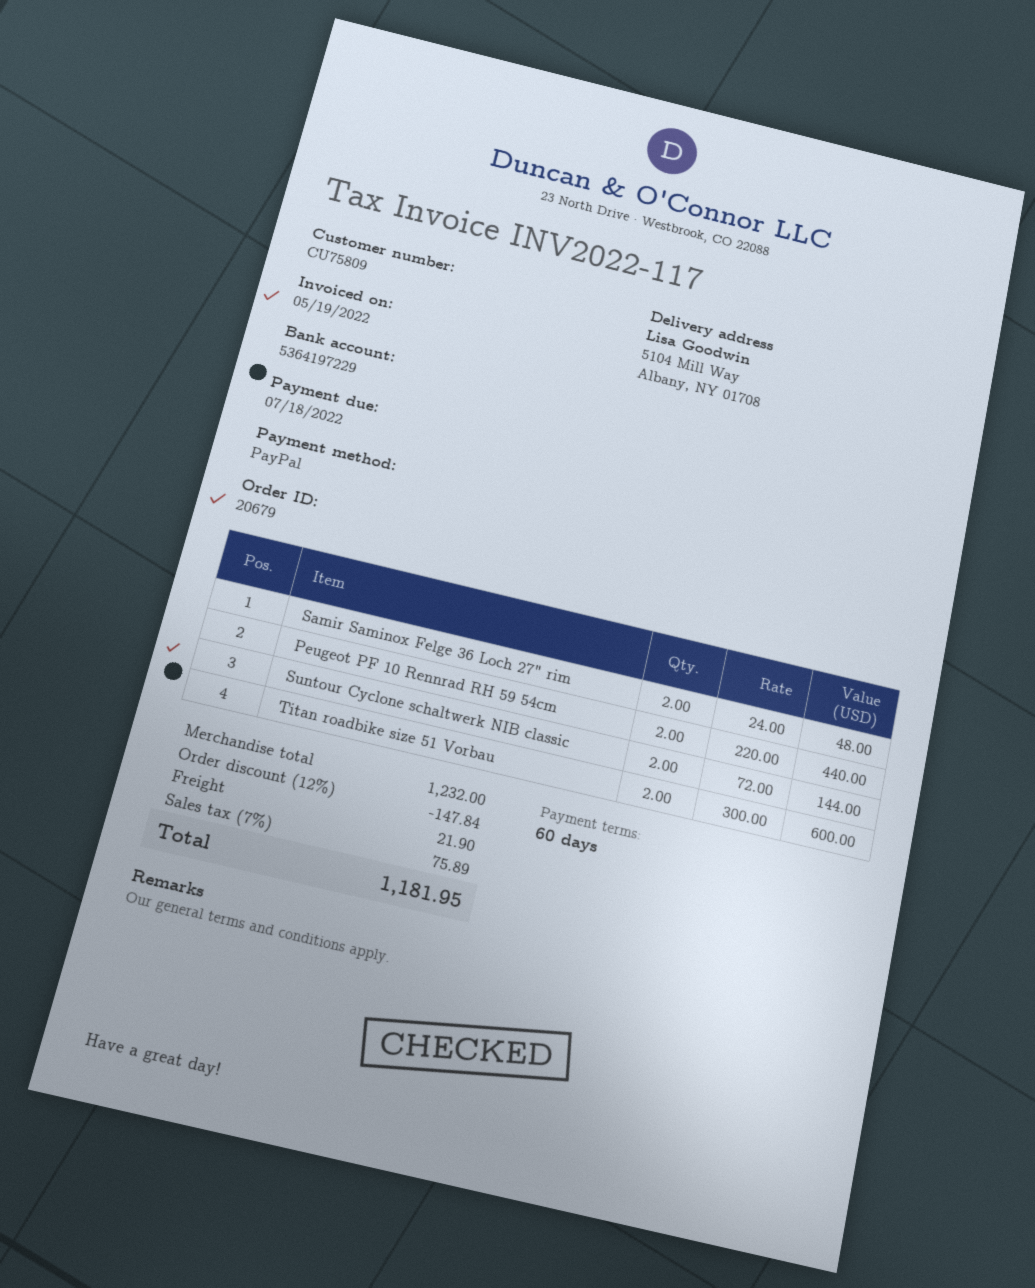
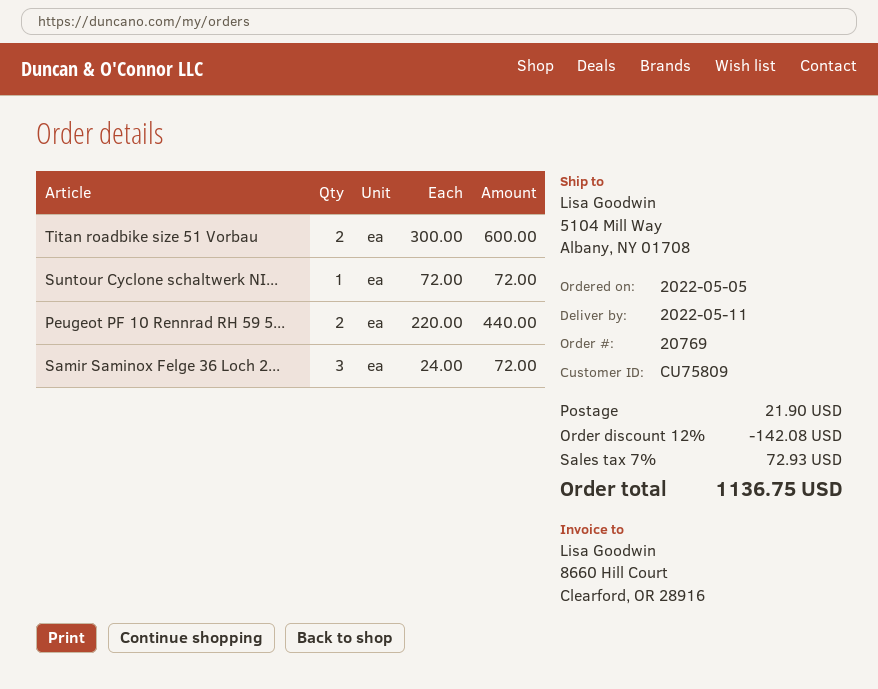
order number: 20679 -> 20769
Samir Saminox Felge 36 Loch 27" rim: 2 x 24.00 = 48.00 -> 3 x 24.00 = 72.00
Suntour Cyclone schaltwerk NIB classic: 2 x 72.00 = 144.00 -> 1 x 72.00 = 72.00
discount: 12% = 147.84 -> 12% = 142.08
tax: 7% = 75.89 -> 7% = 72.93
total: 1181.95 -> 1136.75

